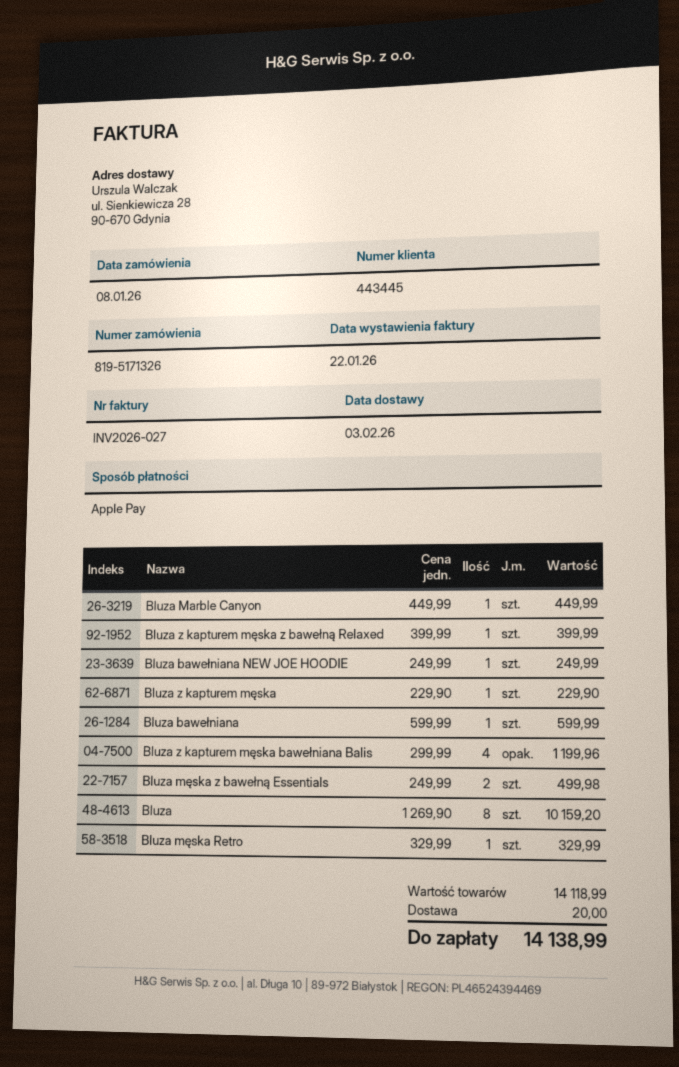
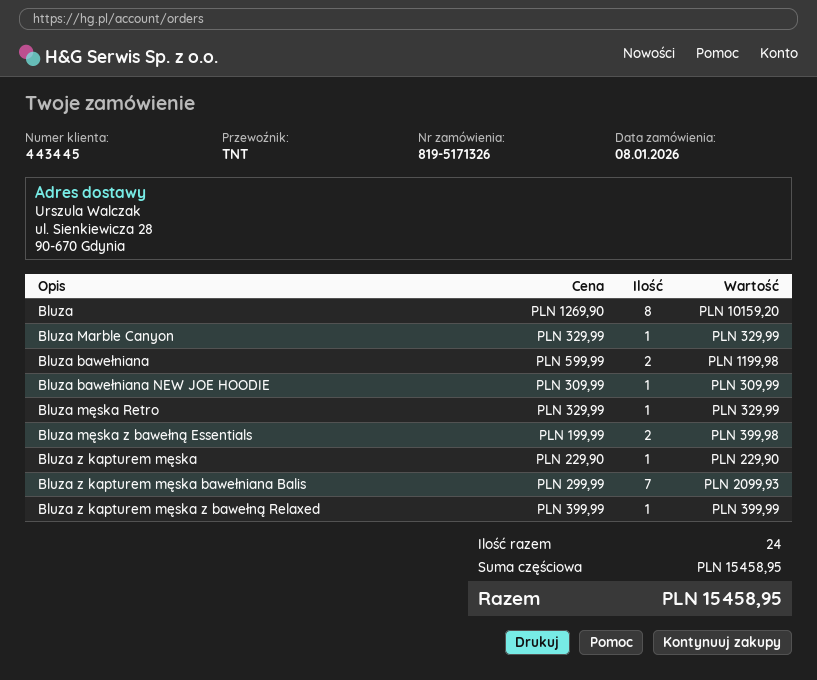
Bluza Marble Canyon: 1 x 449.99 = 449.99 -> 1 x 329.99 = 329.99
Bluza bawełniana NEW JOE HOODIE: 1 x 249.99 = 249.99 -> 1 x 309.99 = 309.99
Bluza bawełniana: 1 x 599.99 = 599.99 -> 2 x 599.99 = 1199.98
Bluza z kapturem męska bawełniana Balis: 4 x 299.99 = 1199.96 -> 7 x 299.99 = 2099.93
Bluza męska z bawełną Essentials: 2 x 249.99 = 499.98 -> 2 x 199.99 = 399.98
subtotal: 14118.99 -> 15458.95
shipping: 20.00 -> none
total: 14138.99 -> 15458.95

